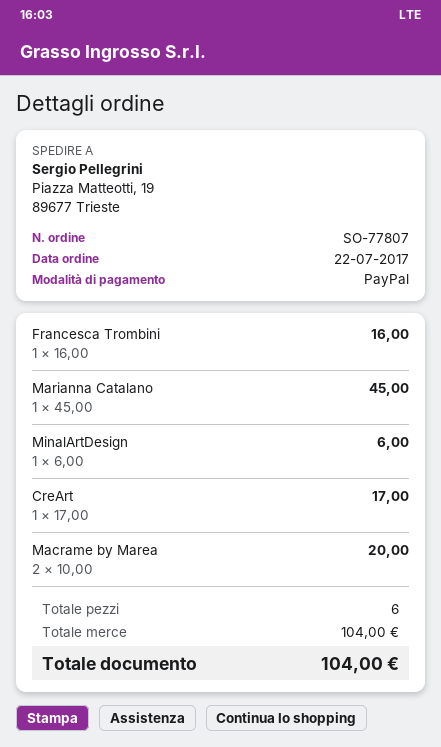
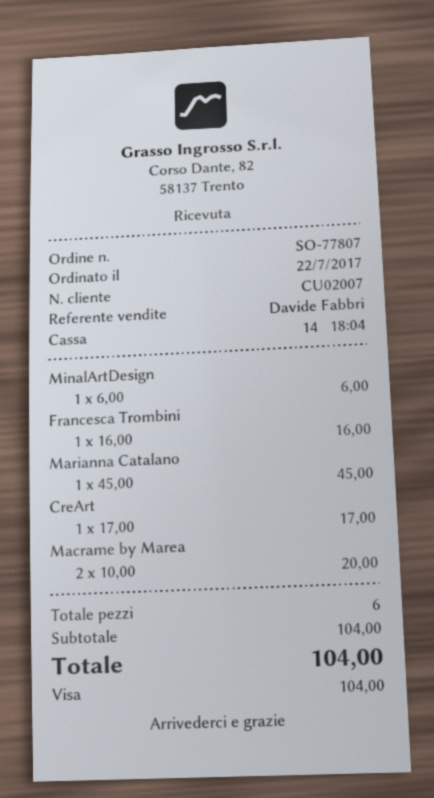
payment method: PayPal -> Visa

